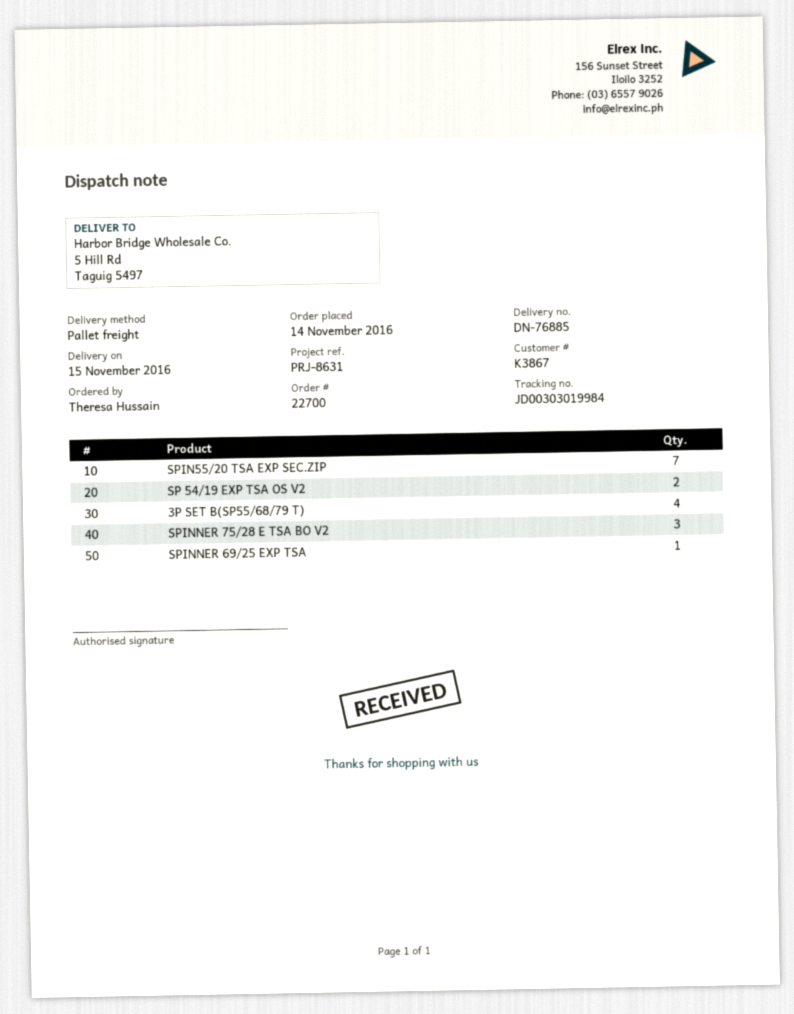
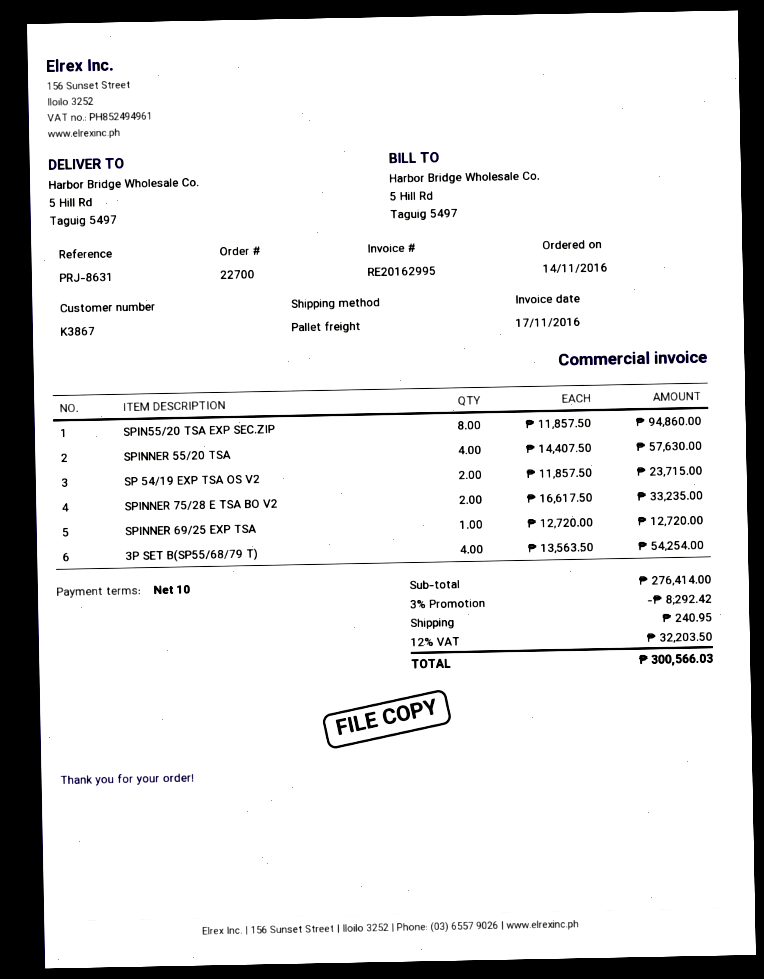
SPIN55/20 TSA EXP SEC.ZIP: 7 -> 8
SPINNER 75/28 E TSA BO V2: 3 -> 2
SPINNER 55/20 TSA: none -> 4

